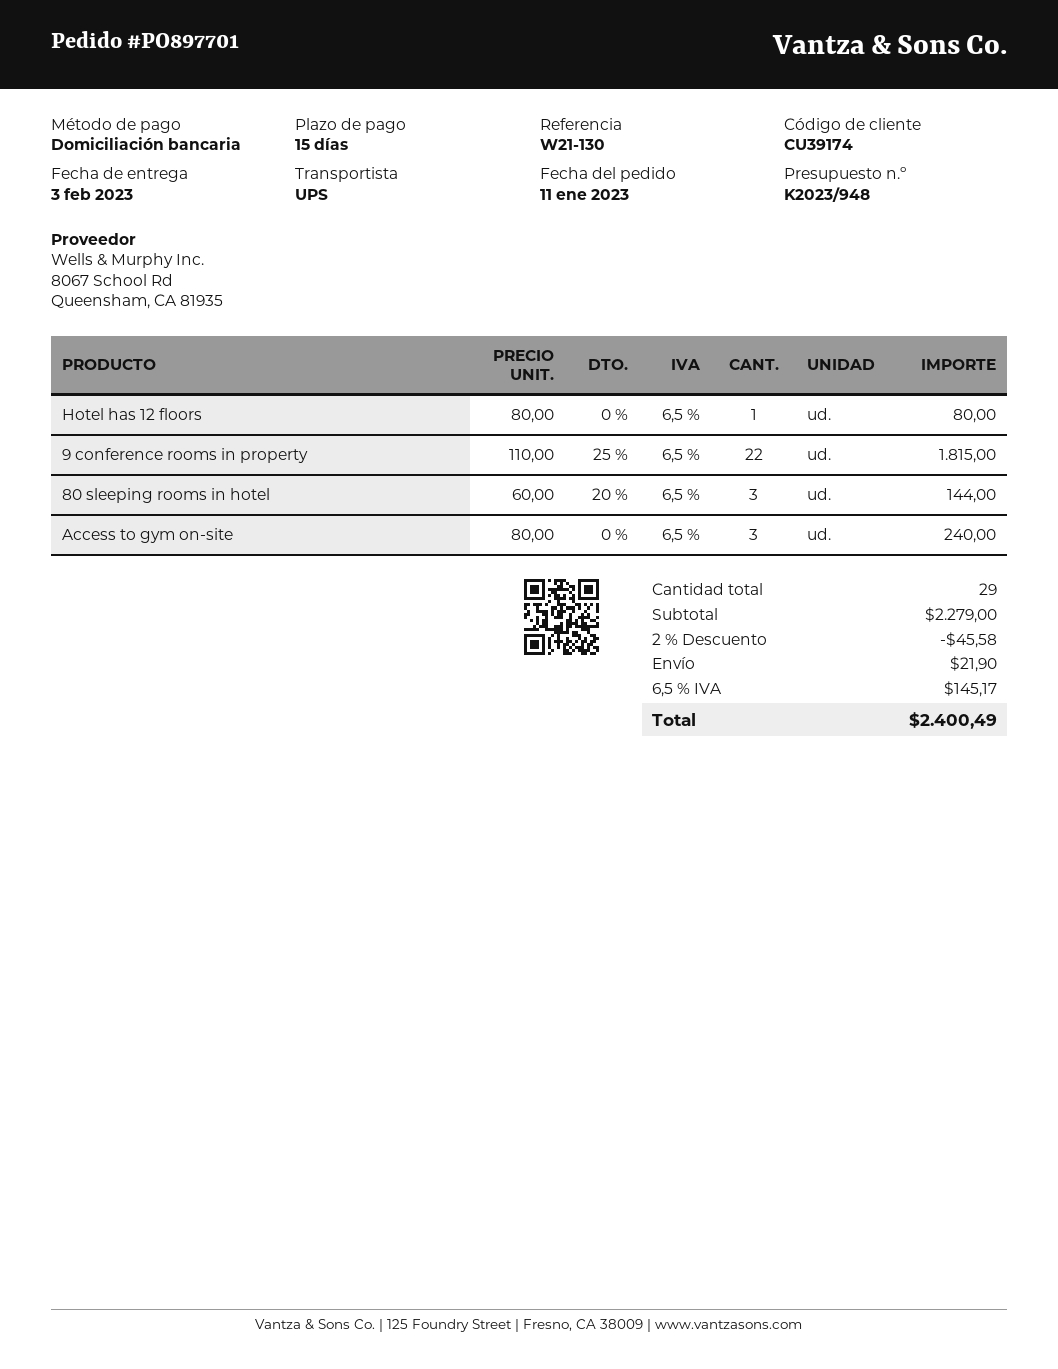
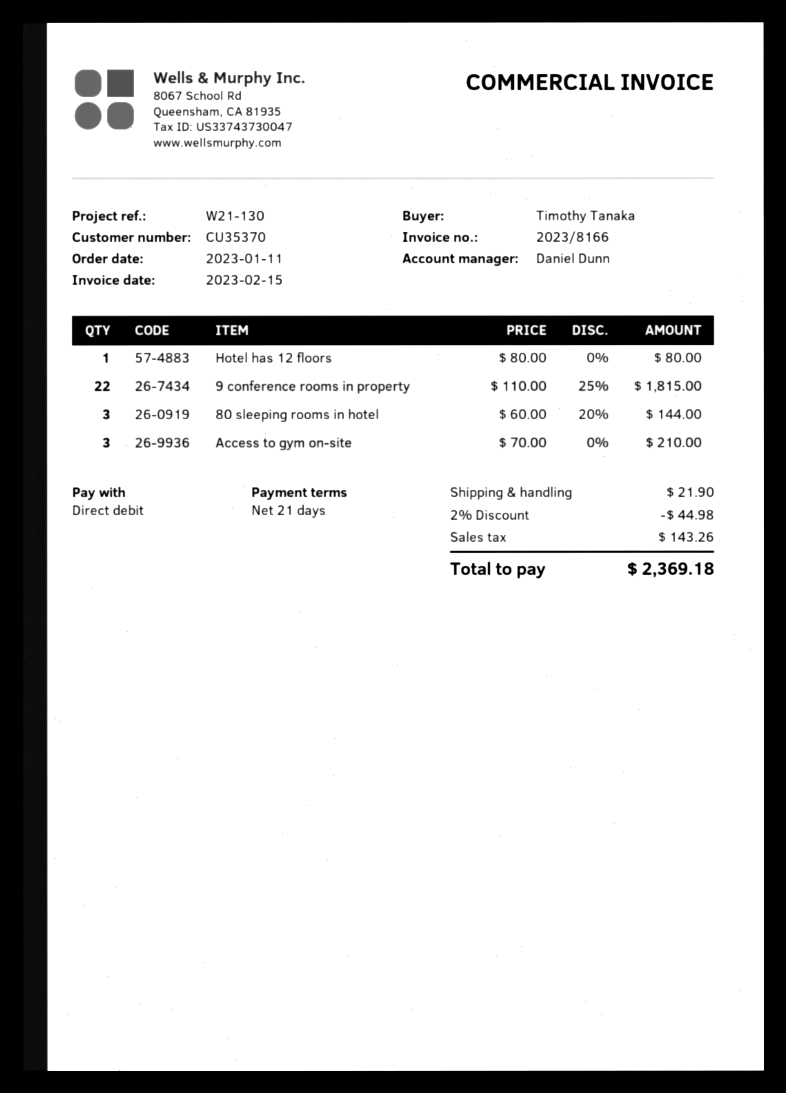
payment terms: 15 days -> 21 days
customer number: CU39174 -> CU35370
Access to gym on-site: 3 x 80.00 = 240.00 -> 3 x 70.00 = 210.00
discount: 2% = 45.58 -> 2% = 44.98
tax: 145.17 -> 143.26
total: 2400.49 -> 2369.18

